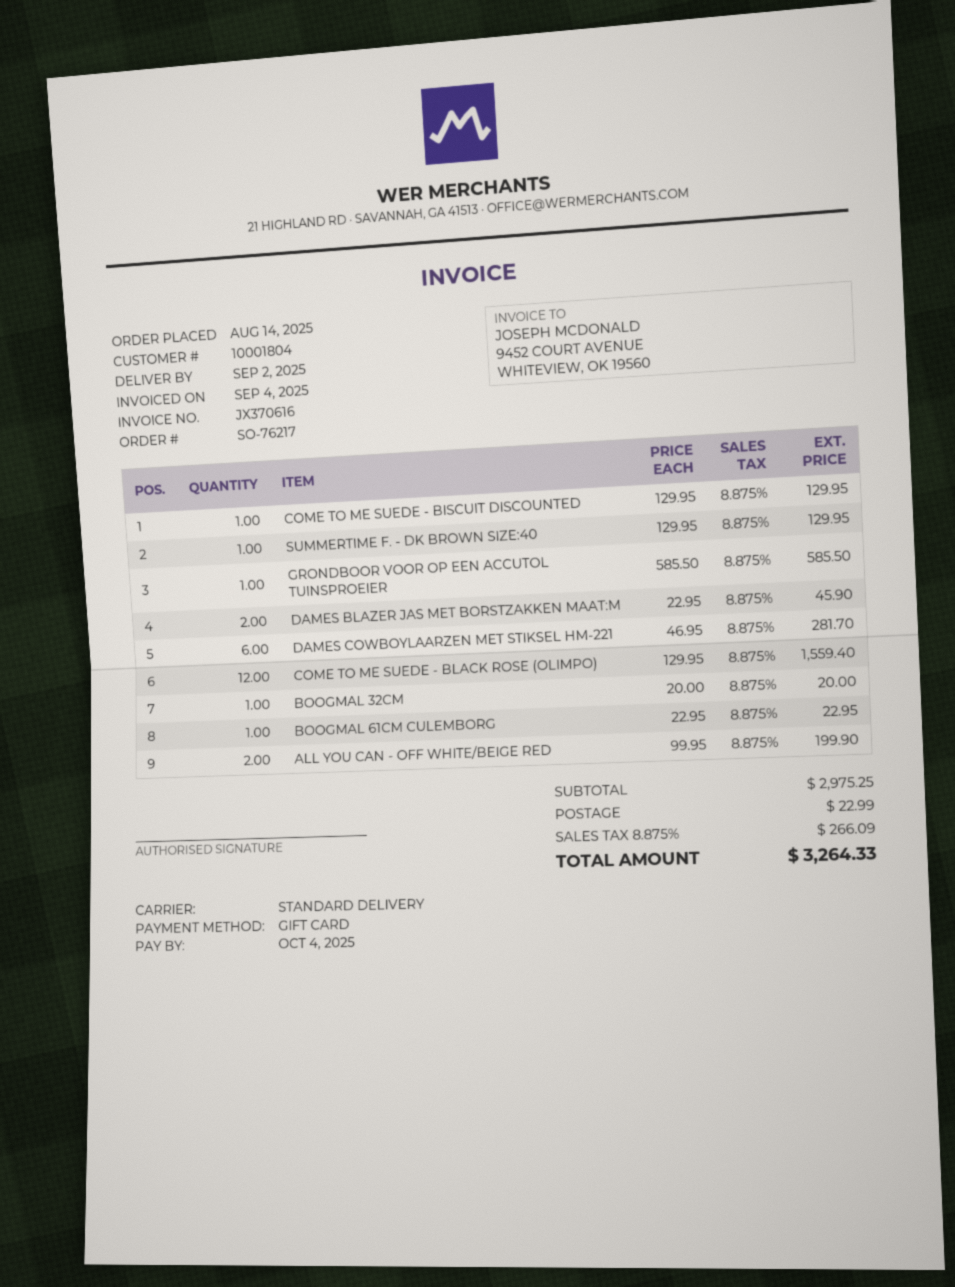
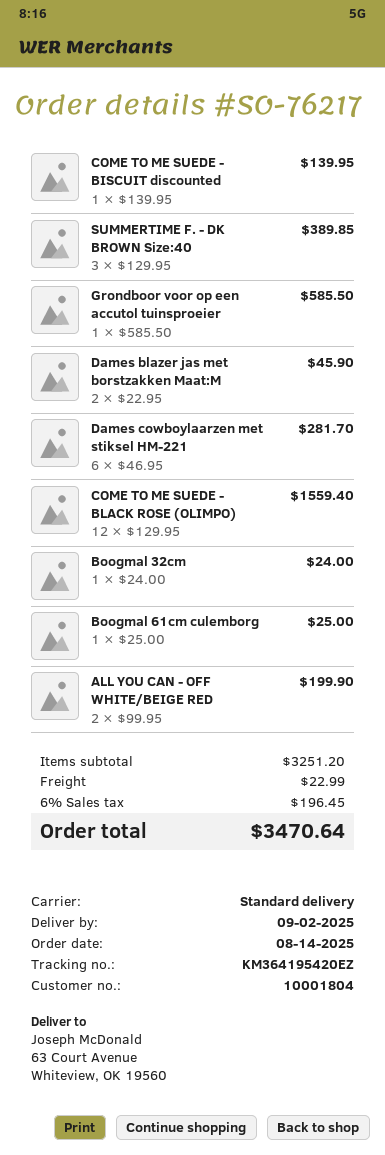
COME TO ME SUEDE - BISCUIT DISCOUNTED: 1 x 129.95 = 129.95 -> 1 x 139.95 = 139.95
SUMMERTIME F. - DK BROWN SIZE:40: 1 x 129.95 = 129.95 -> 3 x 129.95 = 389.85
BOOGMAL 32CM: 1 x 20.00 = 20.00 -> 1 x 24.00 = 24.00
BOOGMAL 61CM CULEMBORG: 1 x 22.95 = 22.95 -> 1 x 25.00 = 25.00
subtotal: 2975.25 -> 3251.20
tax: 8.875% = 266.09 -> 6% = 196.45
total: 3264.33 -> 3470.64

